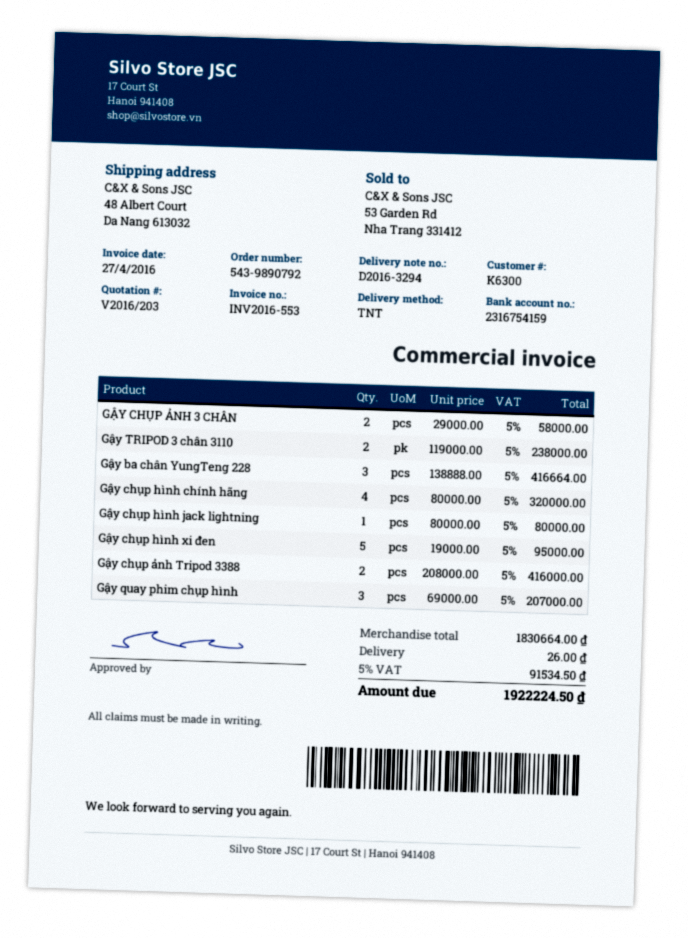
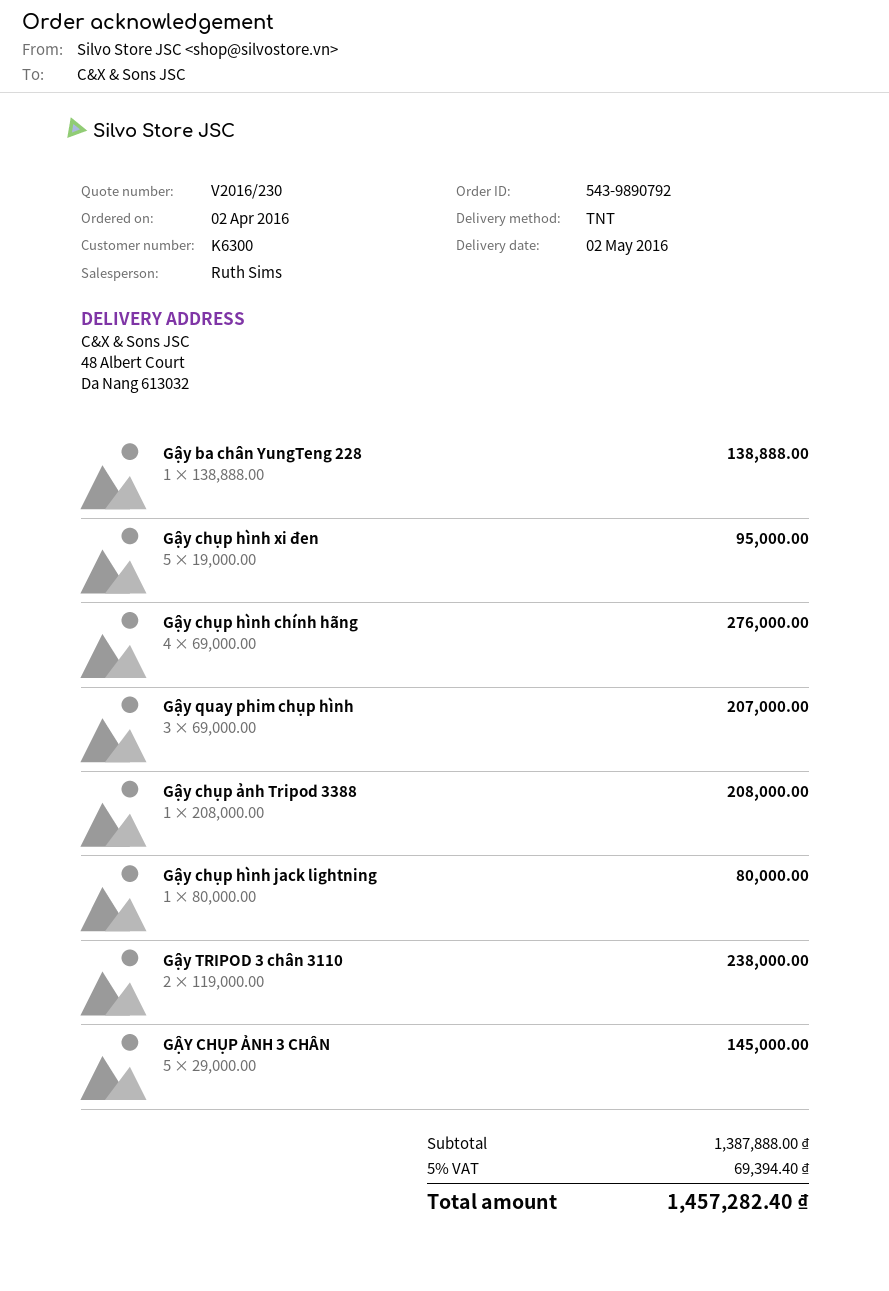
quote number: V2016/203 -> V2016/230
GẬY CHỤP ẢNH 3 CHÂN: 2 x 29000.00 = 58000.00 -> 5 x 29000.00 = 145000.00
Gậy ba chân YungTeng 228: 3 x 138888.00 = 416664.00 -> 1 x 138888.00 = 138888.00
Gậy chụp hình chính hãng: 4 x 80000.00 = 320000.00 -> 4 x 69000.00 = 276000.00
Gậy chụp ảnh Tripod 3388: 2 x 208000.00 = 416000.00 -> 1 x 208000.00 = 208000.00
subtotal: 1830664.00 -> 1387888.00
shipping: 26.00 -> none
tax: 5% = 91534.50 -> 5% = 69394.40
total: 1922224.50 -> 1457282.40

